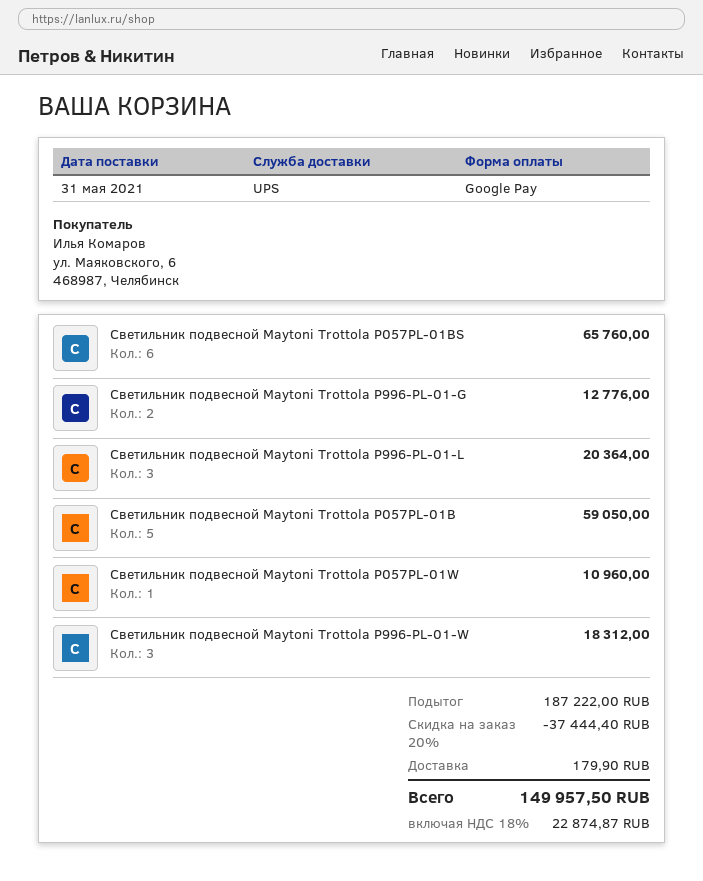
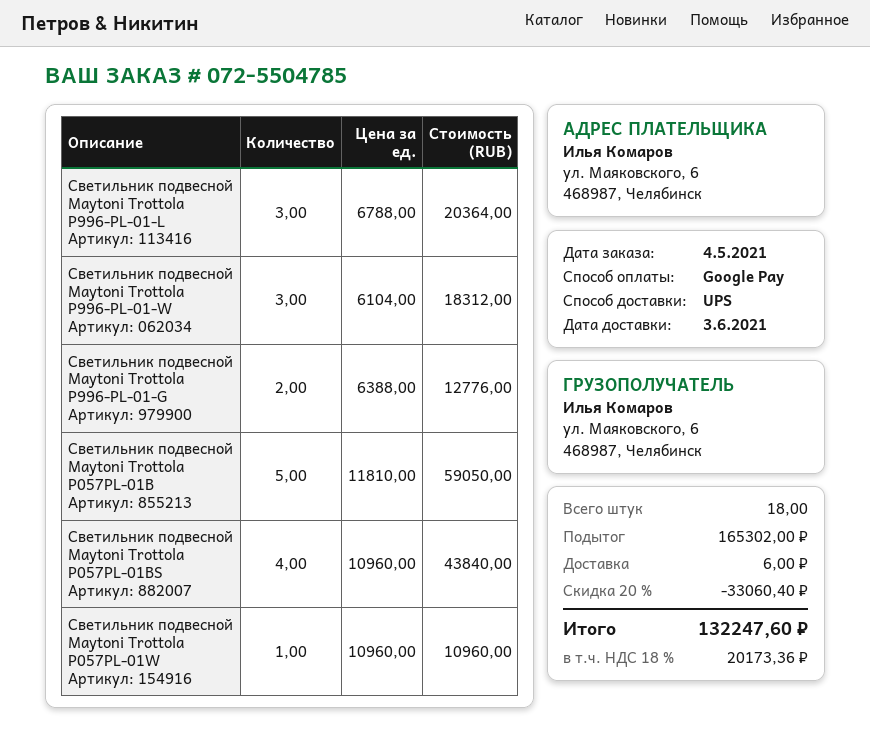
delivery date: 2021-05-31 -> 2021-06-03
Светильник подвесной Maytoni Trottola P057PL-01BS: 6 for 65760.00 -> 4 for 43840.00
subtotal: 187222.00 -> 165302.00
discount: 20% = 37444.40 -> 20% = 33060.40
shipping: 179.90 -> 6.00
tax: 18% = 22874.87 -> 18% = 20173.36
total: 149957.50 -> 132247.60

